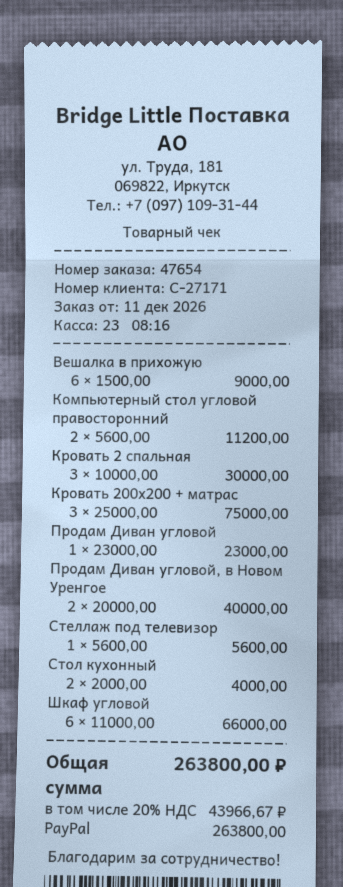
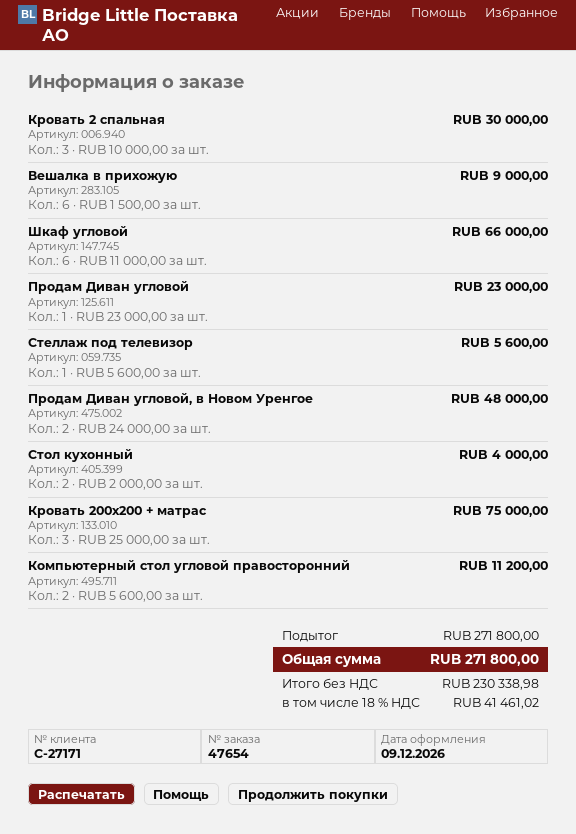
order date: 2026-12-11 -> 2026-12-09
Продам Диван угловой, в Новом Уренгое: 2 x 20000.00 = 40000.00 -> 2 x 24000.00 = 48000.00
tax: 20% = 43966.67 -> 18% = 41461.02
total: 263800.00 -> 271800.00

